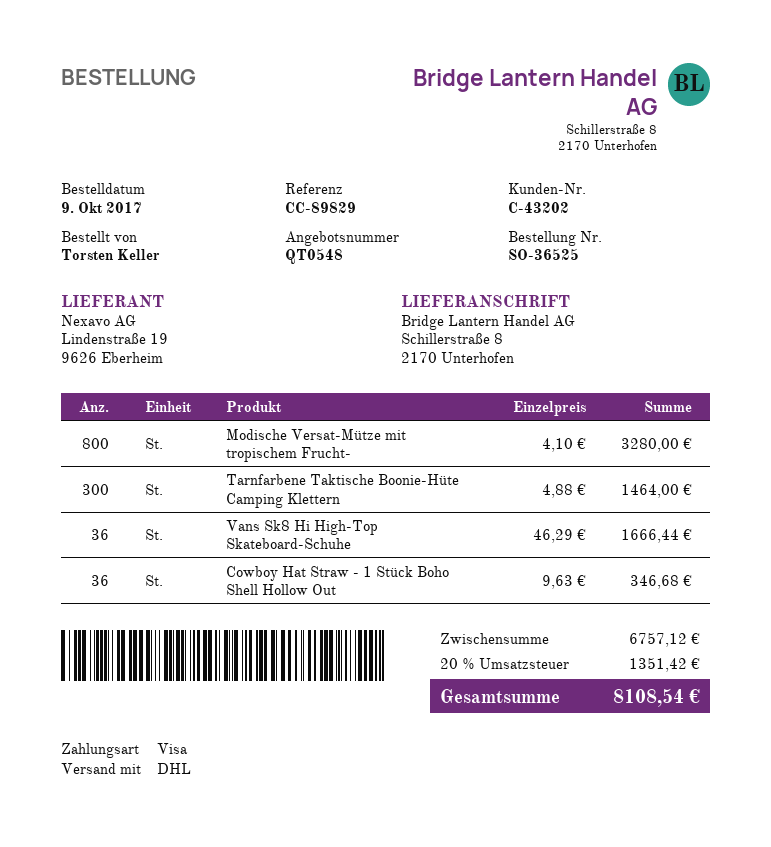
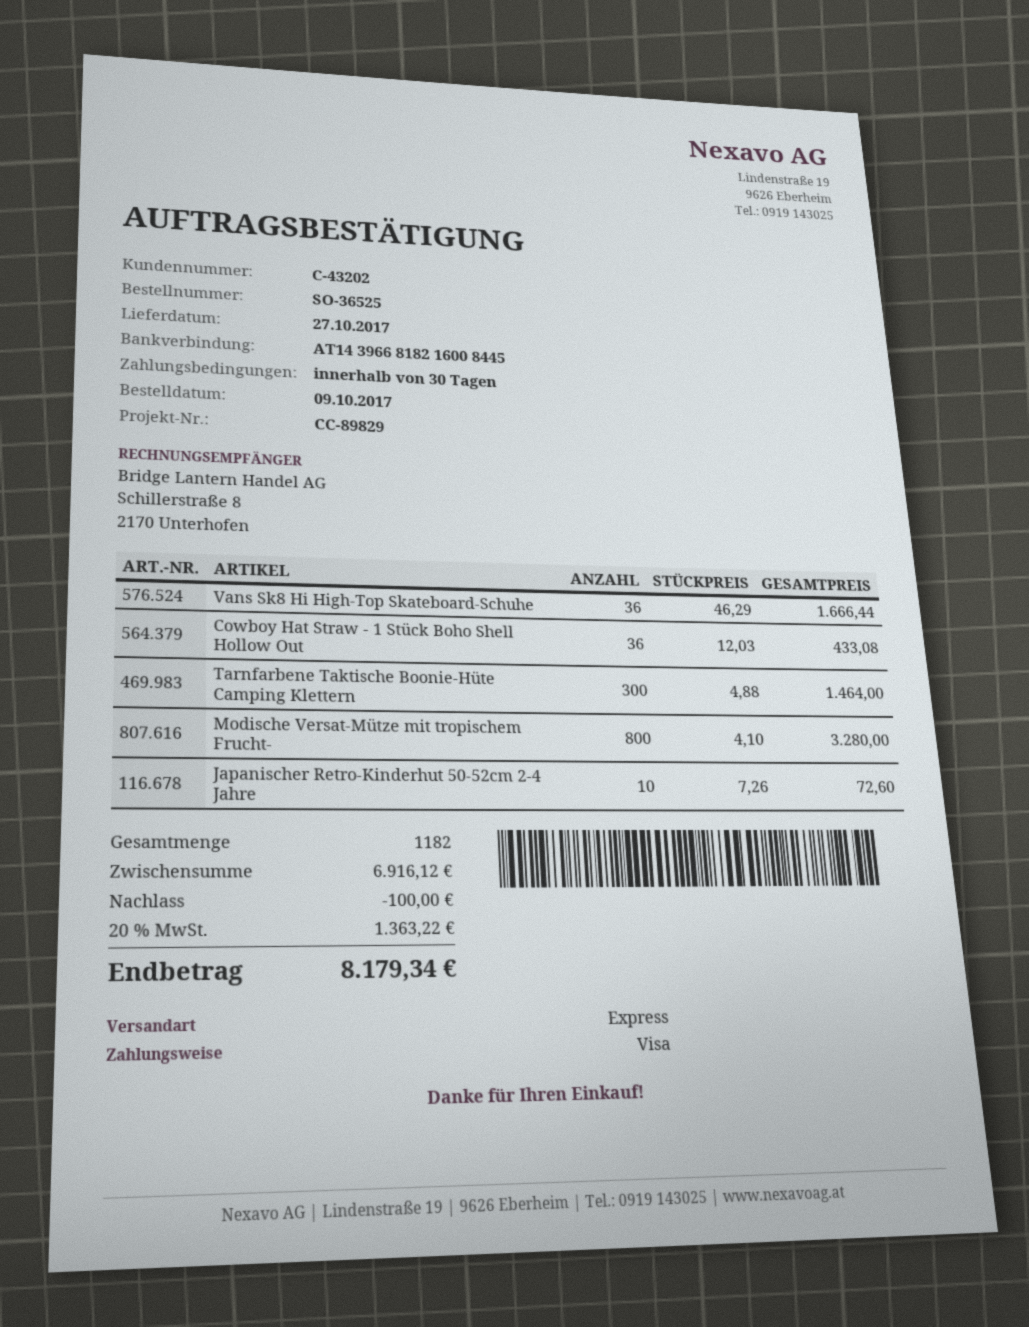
shipping method: DHL -> express
Cowboy Hat Straw - 1 Stück Boho Shell Hollow Out: 36 x 9.63 = 346.68 -> 36 x 12.03 = 433.08
Japanischer Retro-Kinderhut 50-52cm 2-4 Jahre: none -> 10 x 7.26 = 72.60
subtotal: 6757.12 -> 6916.12
discount: none -> 100.00
tax: 20% = 1351.42 -> 20% = 1363.22
total: 8108.54 -> 8179.34

